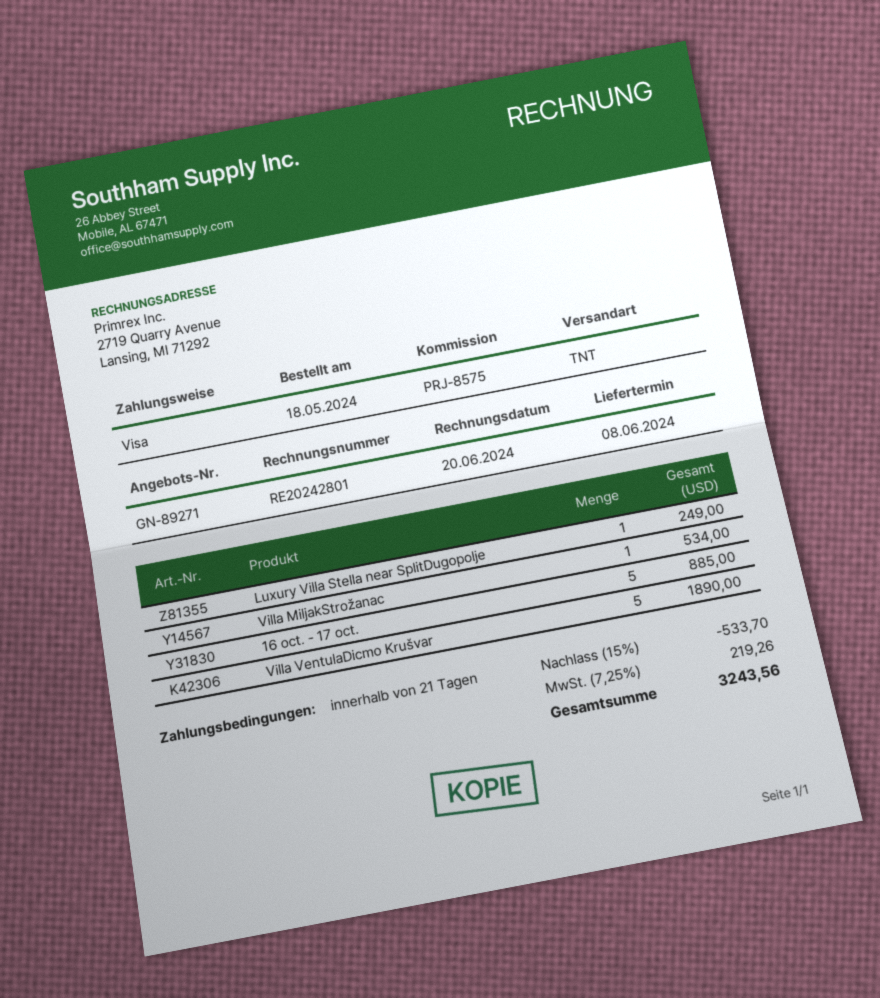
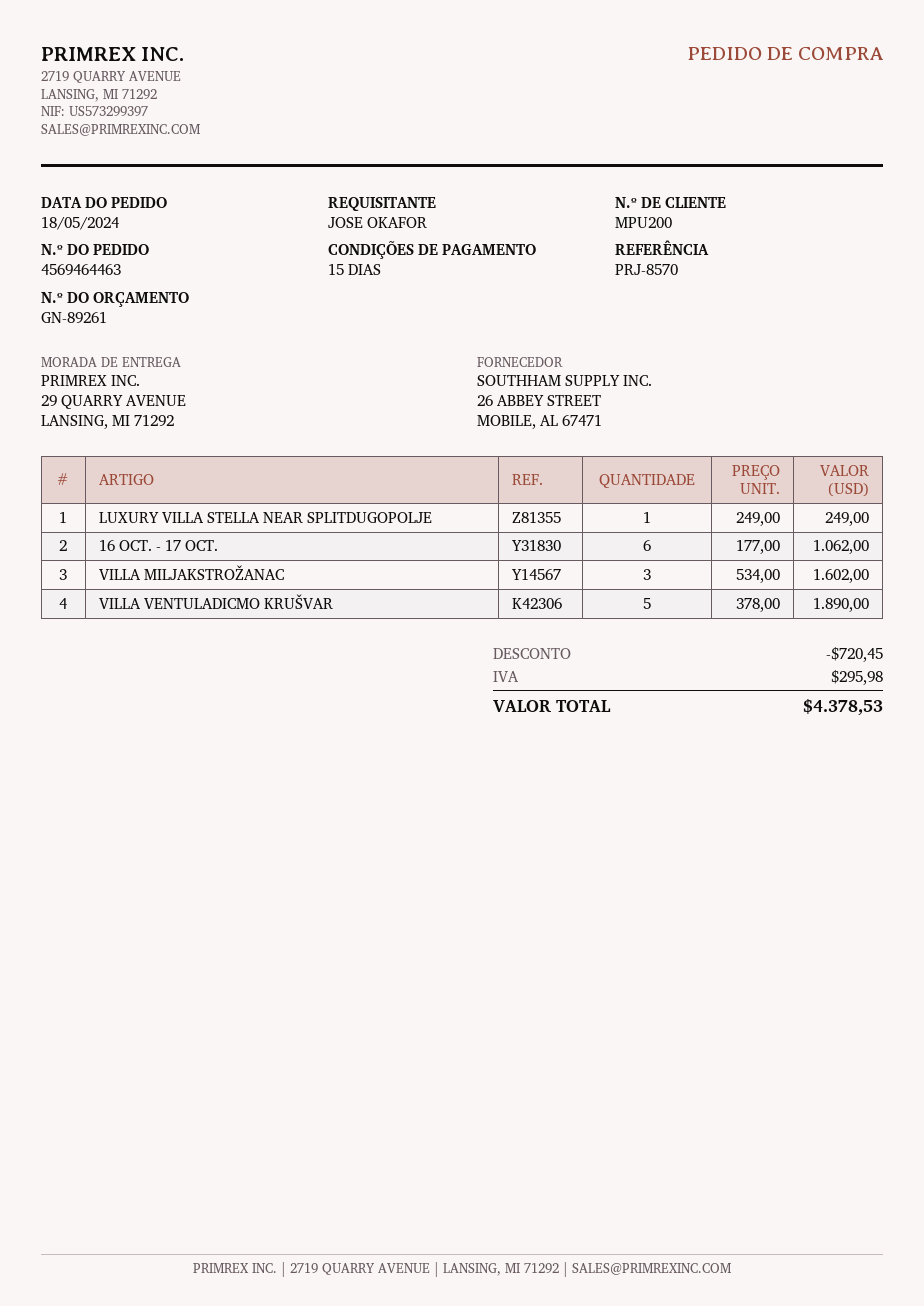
quote number: GN-89271 -> GN-89261
payment terms: 21 days -> 15 days
reference: PRJ-8575 -> PRJ-8570
Villa MiljakStrožanac: 1 for 534.00 -> 3 for 1602.00
16 oct. - 17 oct.: 5 for 885.00 -> 6 for 1062.00
discount: 533.70 -> 720.45
tax: 219.26 -> 295.98
total: 3243.56 -> 4378.53

